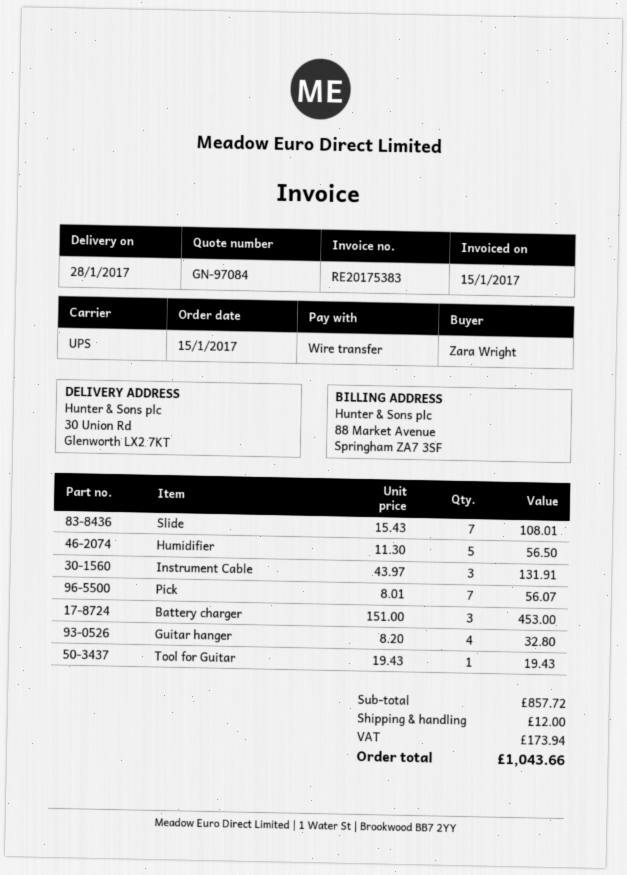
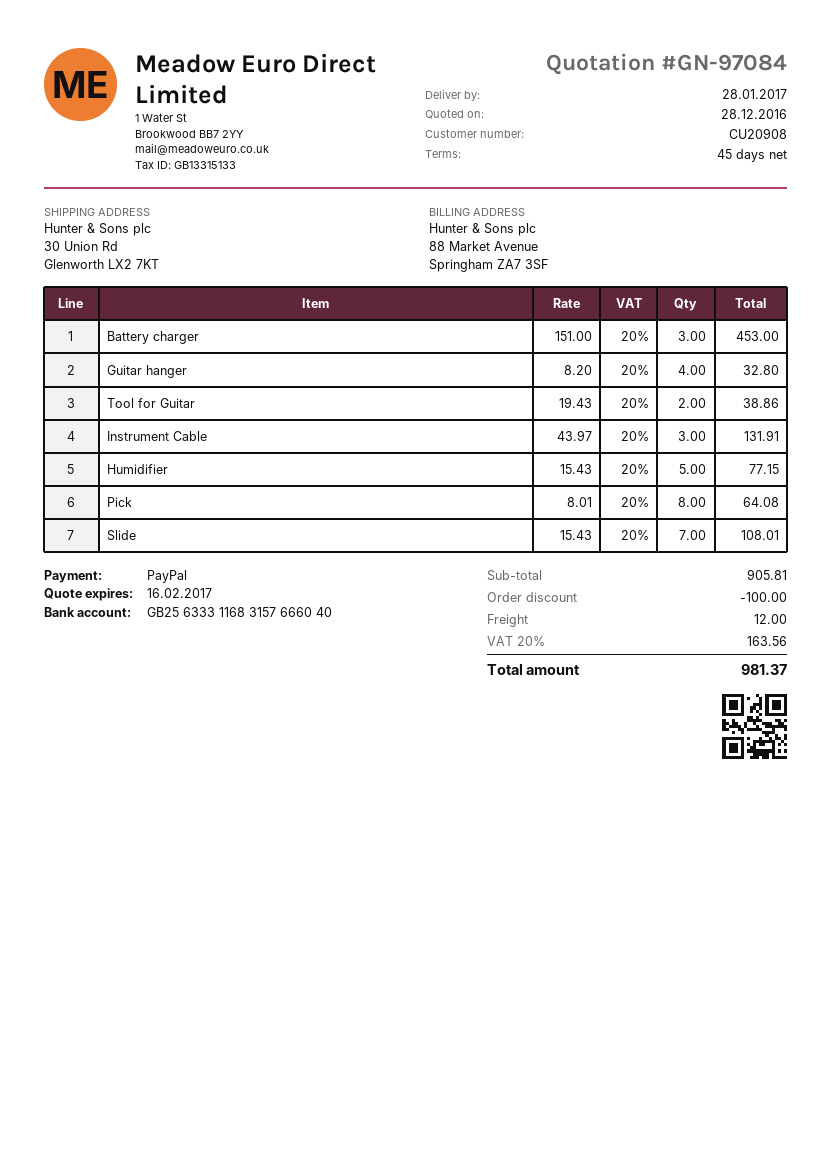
payment method: bank transfer -> PayPal
Humidifier: 5 x 11.30 = 56.50 -> 5 x 15.43 = 77.15
Pick: 7 x 8.01 = 56.07 -> 8 x 8.01 = 64.08
Tool for Guitar: 1 x 19.43 = 19.43 -> 2 x 19.43 = 38.86
subtotal: 857.72 -> 905.81
discount: none -> 100.00
tax: 173.94 -> 163.56
total: 1043.66 -> 981.37

